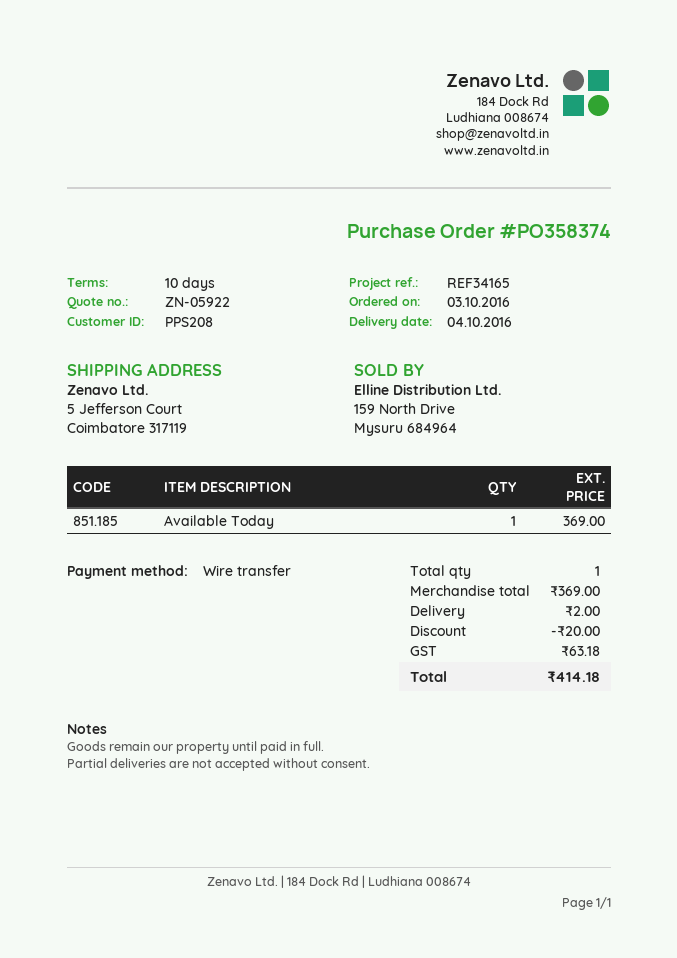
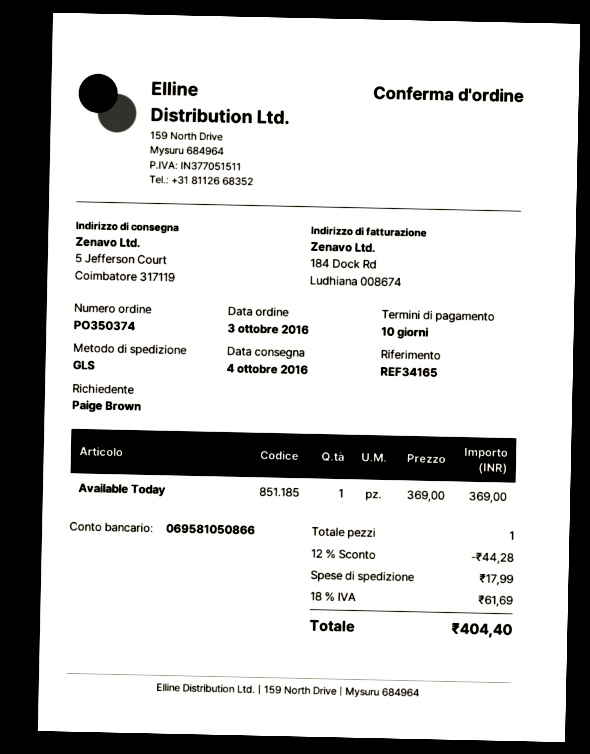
order number: PO358374 -> PO350374
discount: 20.00 -> 44.28
shipping: 2.00 -> 17.99
tax: 63.18 -> 61.69
total: 414.18 -> 404.40

